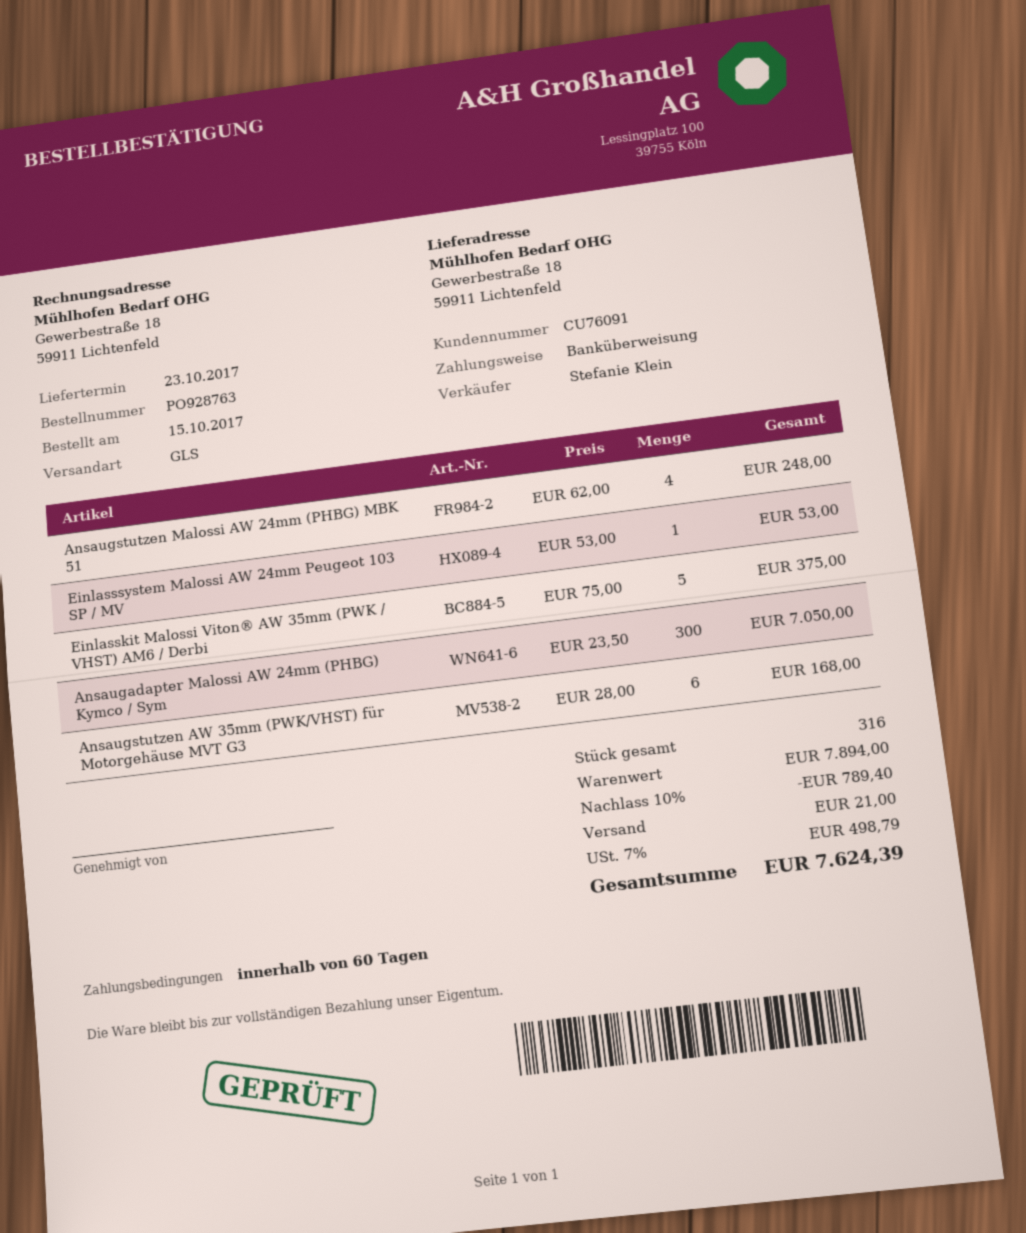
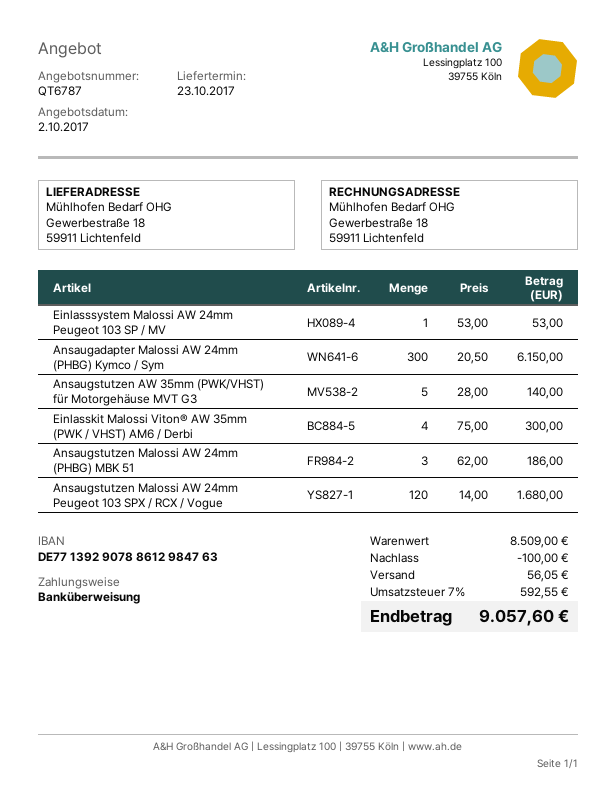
Ansaugstutzen Malossi AW 24mm (PHBG) MBK 51: 4 x 62.00 = 248.00 -> 3 x 62.00 = 186.00
Einlasskit Malossi Viton® AW 35mm (PWK / VHST) AM6 / Derbi: 5 x 75.00 = 375.00 -> 4 x 75.00 = 300.00
Ansaugadapter Malossi AW 24mm (PHBG) Kymco / Sym: 300 x 23.50 = 7050.00 -> 300 x 20.50 = 6150.00
Ansaugstutzen AW 35mm (PWK/VHST) für Motorgehäuse MVT G3: 6 x 28.00 = 168.00 -> 5 x 28.00 = 140.00
Ansaugstutzen Malossi AW 24mm Peugeot 103 SPX / RCX / Vogue: none -> 120 x 14.00 = 1680.00
subtotal: 7894.00 -> 8509.00
discount: 789.40 -> 100.00
shipping: 21.00 -> 56.05
tax: 7% = 498.79 -> 7% = 592.55
total: 7624.39 -> 9057.60

